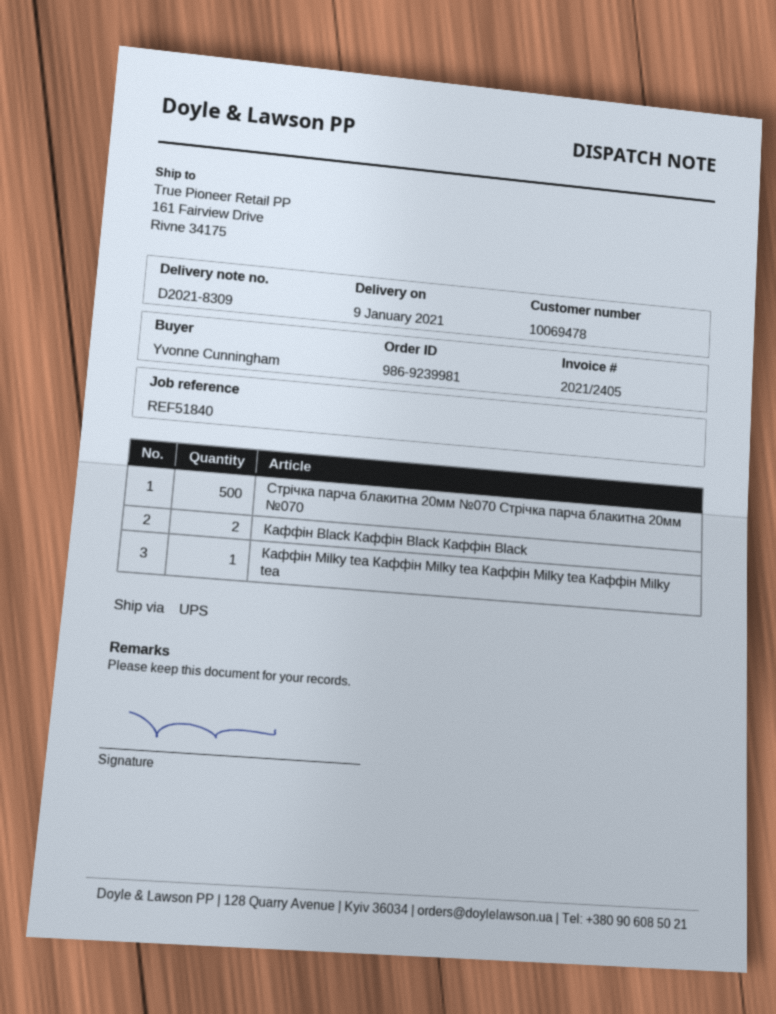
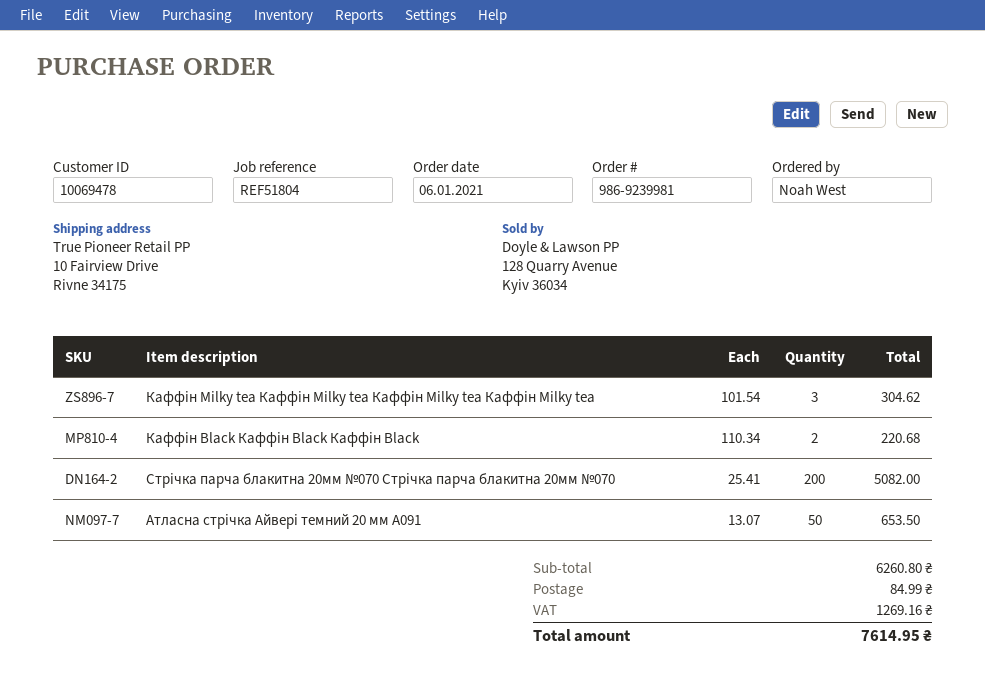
reference: REF51840 -> REF51804
ordered by: Yvonne Cunningham -> Noah West
ship to: 161 Fairview Drive, Rivne 34175 -> 10 Fairview Drive, Rivne 34175
Стрічка парча блакитна 20мм №070 Стрічка парча блакитна 20мм №070: 500 -> 200
Каффін Milky tea Каффін Milky tea Каффін Milky tea Каффін Milky tea: 1 -> 3
Атласна стрічка Айвері темний 20 мм А091: none -> 50

